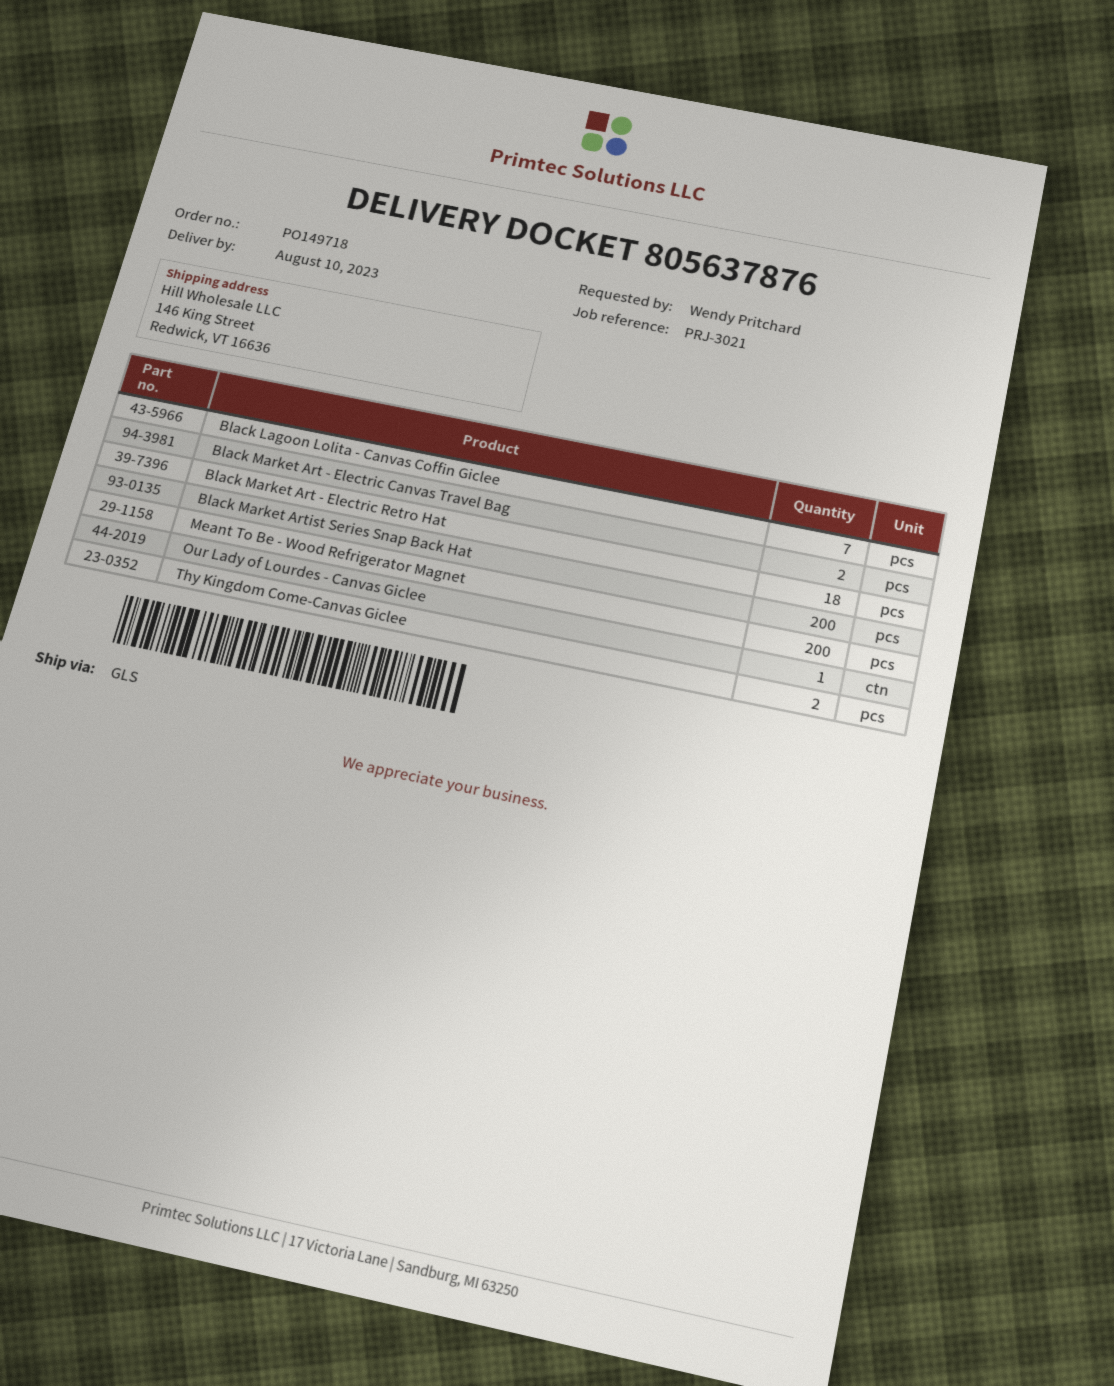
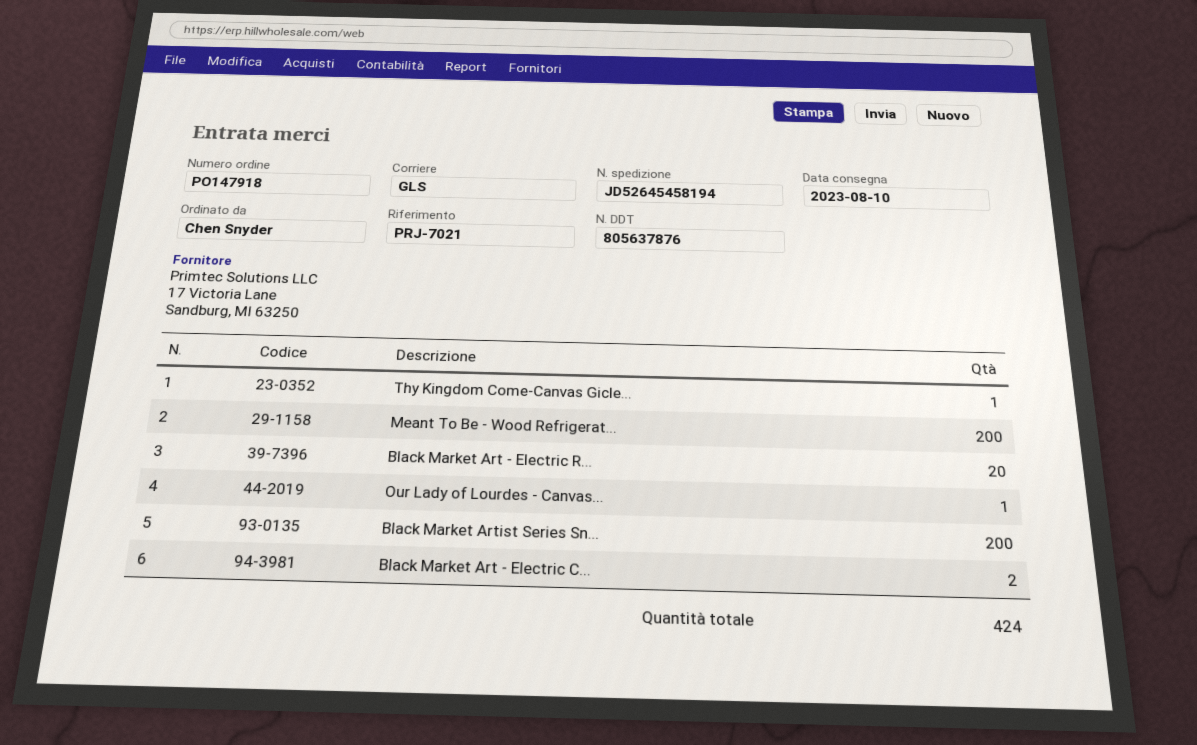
order number: PO149718 -> PO147918
reference: PRJ-3021 -> PRJ-7021
ordered by: Wendy Pritchard -> Chen Snyder
Black Lagoon Lolita - Canvas Coffin Giclee: 7 -> none
Black Market Art - Electric Retro Hat: 18 -> 20
Thy Kingdom Come-Canvas Giclee: 2 -> 1

